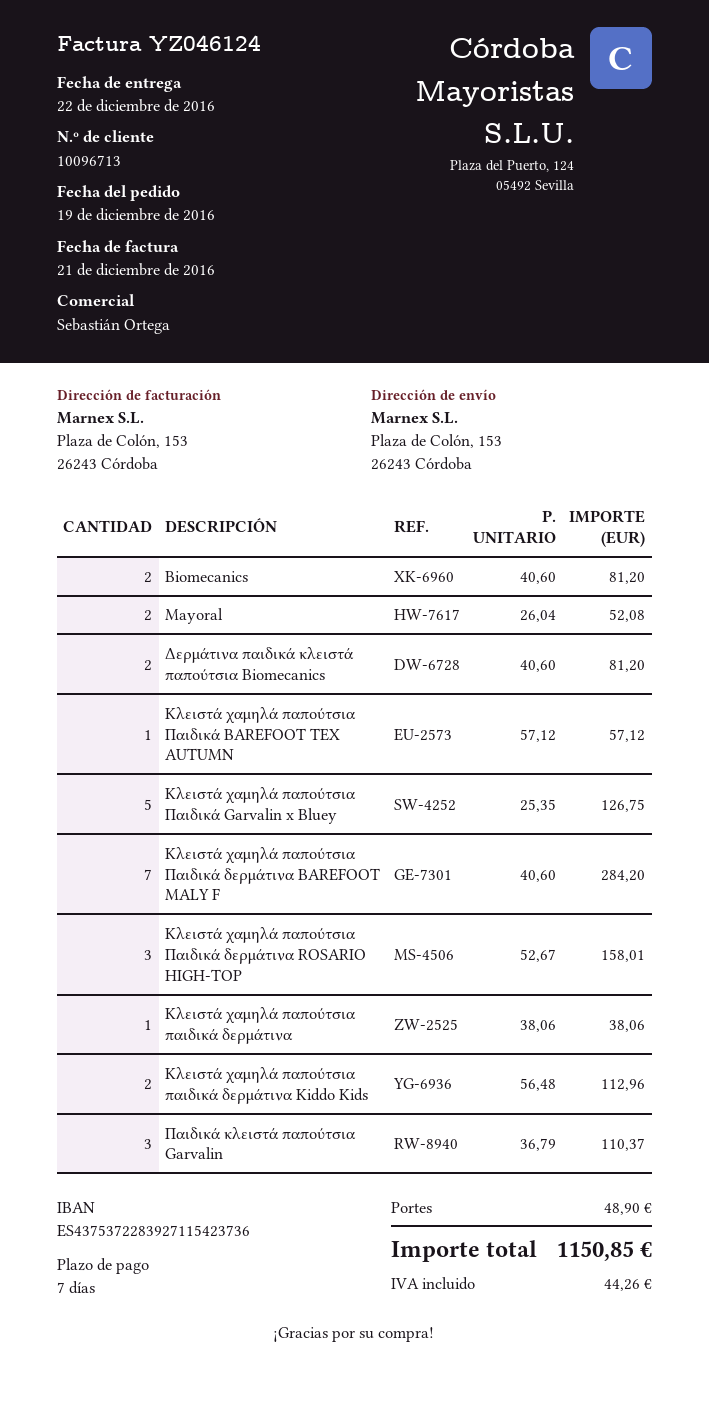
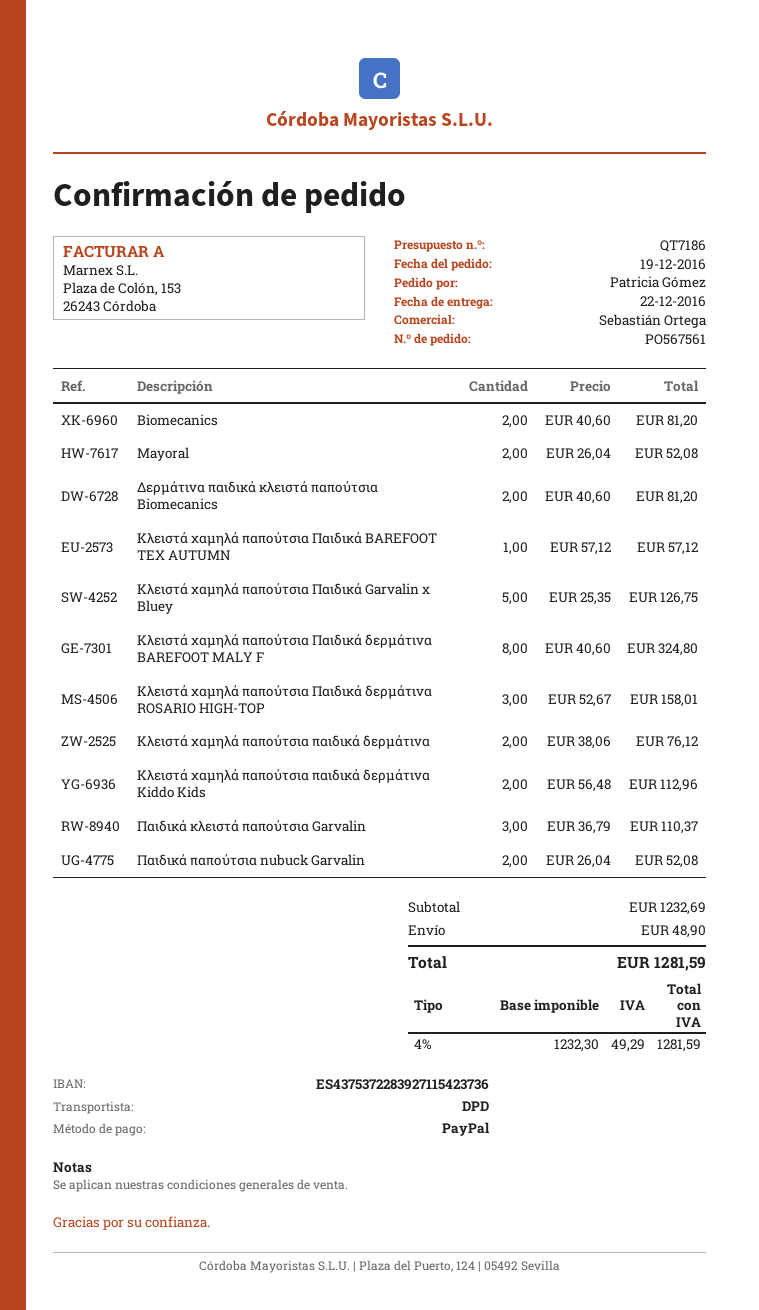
Κλειστά χαμηλά παπούτσια Παιδικά δερμάτινα BAREFOOT MALY F: 7 x 40.60 = 284.20 -> 8 x 40.60 = 324.80
Κλειστά χαμηλά παπούτσια παιδικά δερμάτινα: 1 x 38.06 = 38.06 -> 2 x 38.06 = 76.12
Παιδικά παπούτσια nubuck Garvalin: none -> 2 x 26.04 = 52.08
tax: 44.26 -> 49.29
total: 1150.85 -> 1281.59

